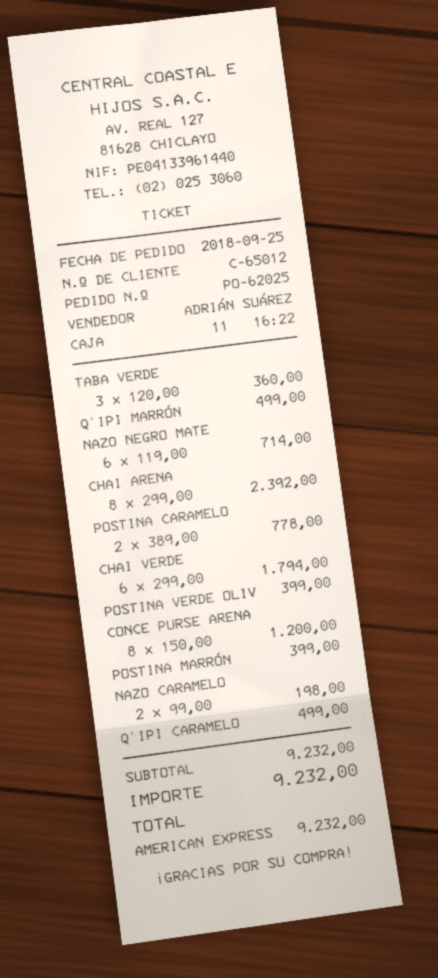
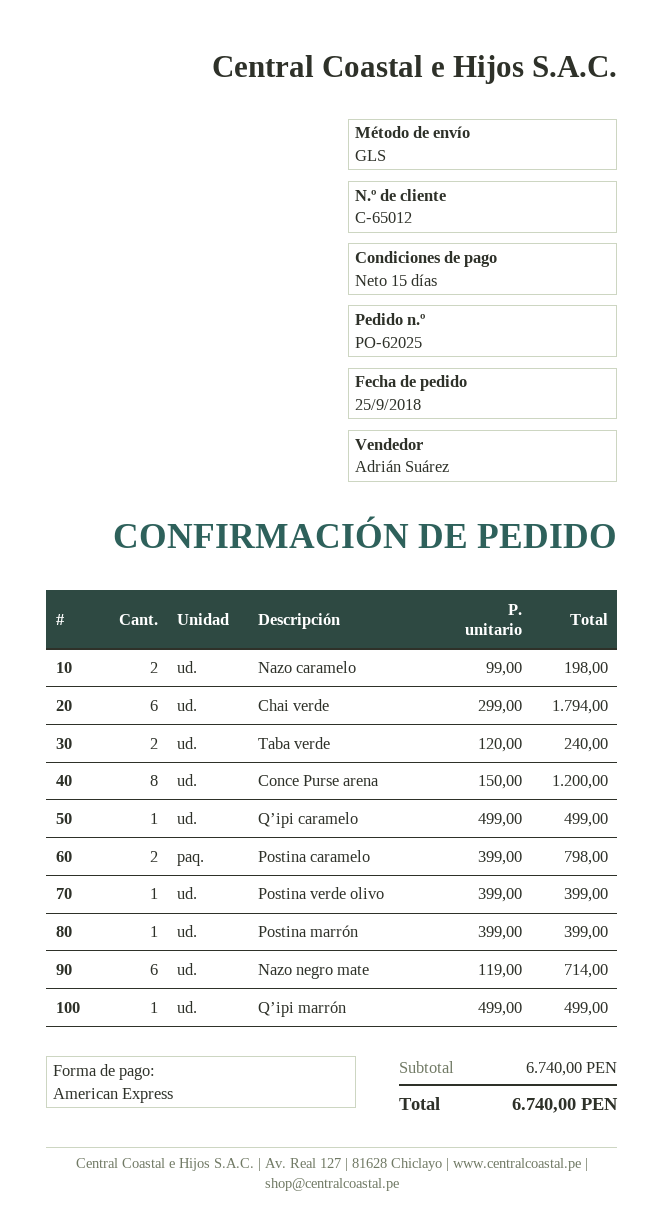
TABA VERDE: 3 x 120.00 = 360.00 -> 2 x 120.00 = 240.00
CHAI ARENA: 8 x 299.00 = 2392.00 -> none
POSTINA CARAMELO: 2 x 389.00 = 778.00 -> 2 x 399.00 = 798.00
subtotal: 9232.00 -> 6740.00
total: 9232.00 -> 6740.00

